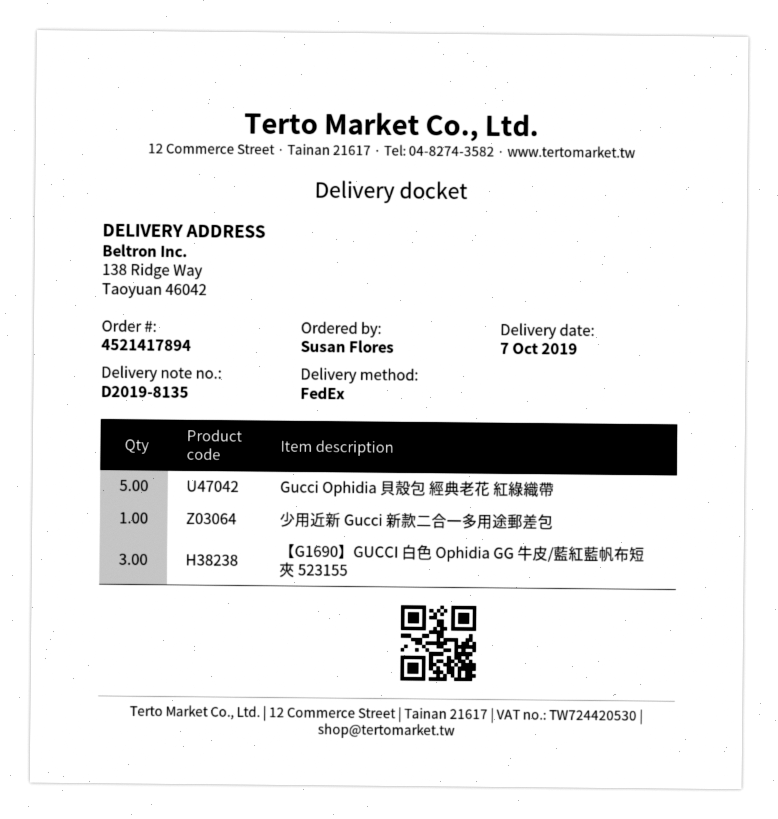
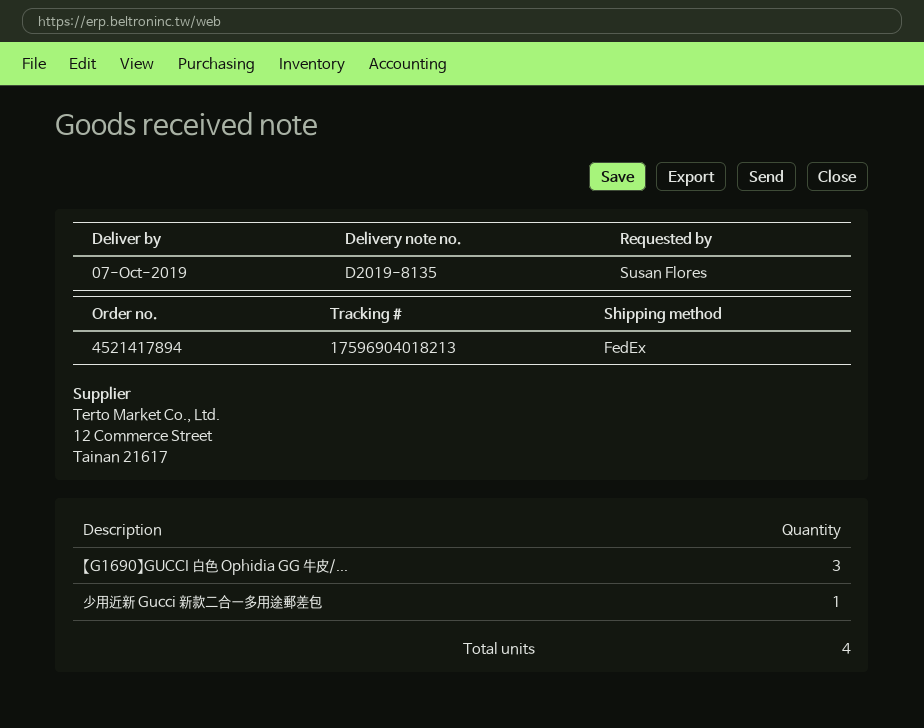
Gucci Ophidia 貝殼包 經典老花 紅綠織帶: 5 -> none

